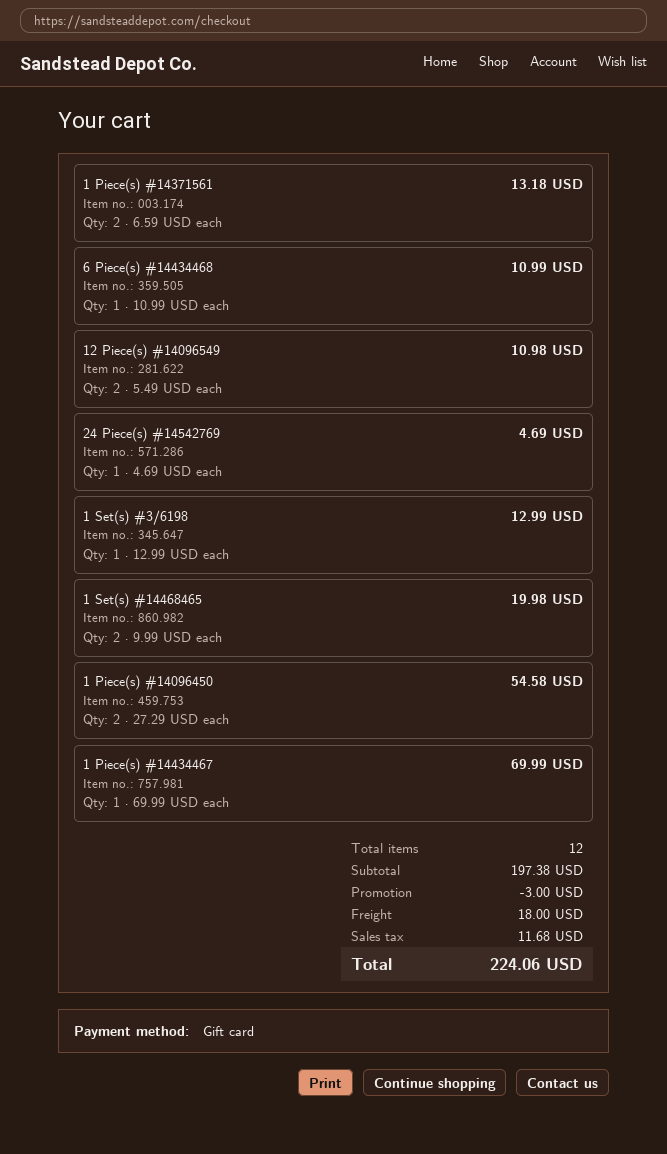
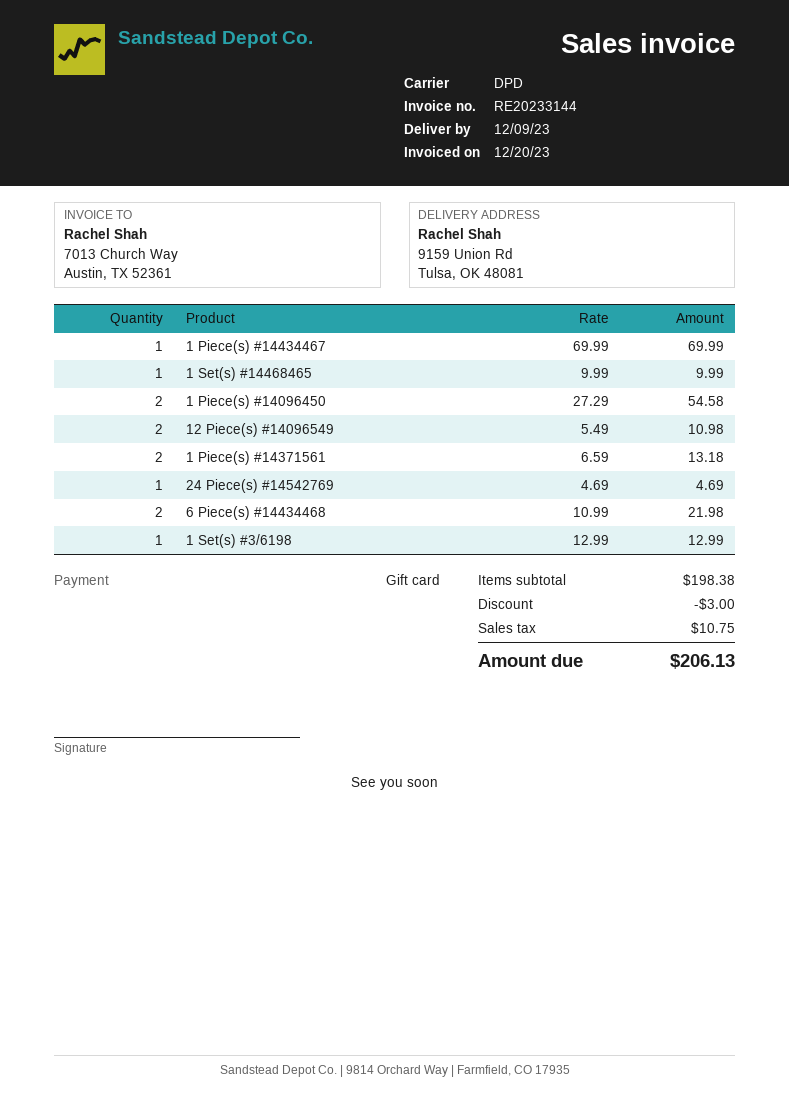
6 Piece(s) #14434468: 1 x 10.99 = 10.99 -> 2 x 10.99 = 21.98
1 Set(s) #14468465: 2 x 9.99 = 19.98 -> 1 x 9.99 = 9.99
subtotal: 197.38 -> 198.38
shipping: 18.00 -> none
tax: 11.68 -> 10.75
total: 224.06 -> 206.13

